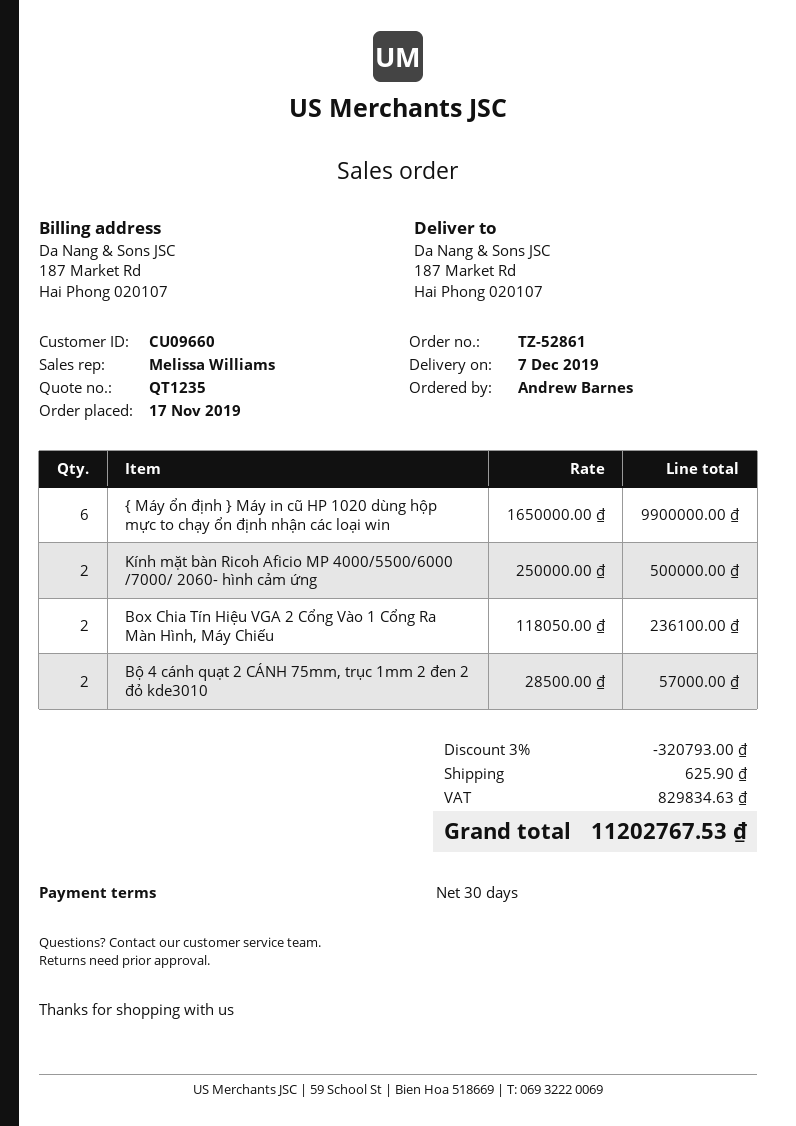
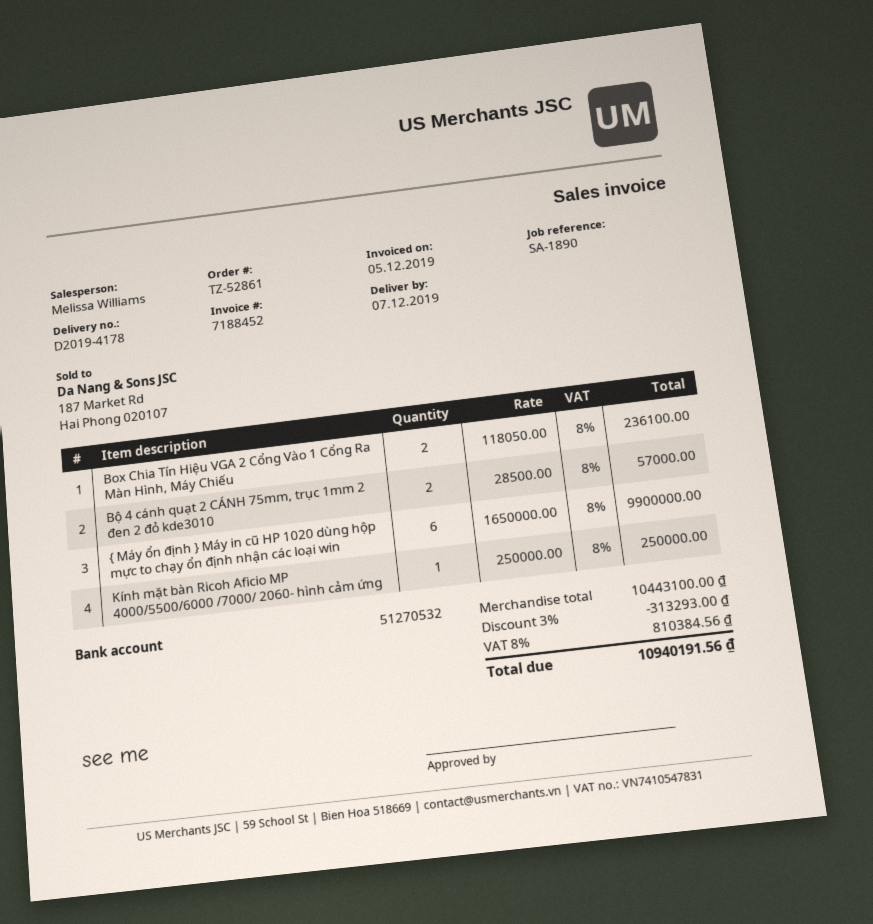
Kính mặt bàn Ricoh Aficio MP 4000/5500/6000 /7000/ 2060- hình cảm ứng: 2 x 250000.00 = 500000.00 -> 1 x 250000.00 = 250000.00
discount: 3% = 320793.00 -> 3% = 313293.00
shipping: 625.90 -> none
tax: 829834.63 -> 810384.56
total: 11202767.53 -> 10940191.56

